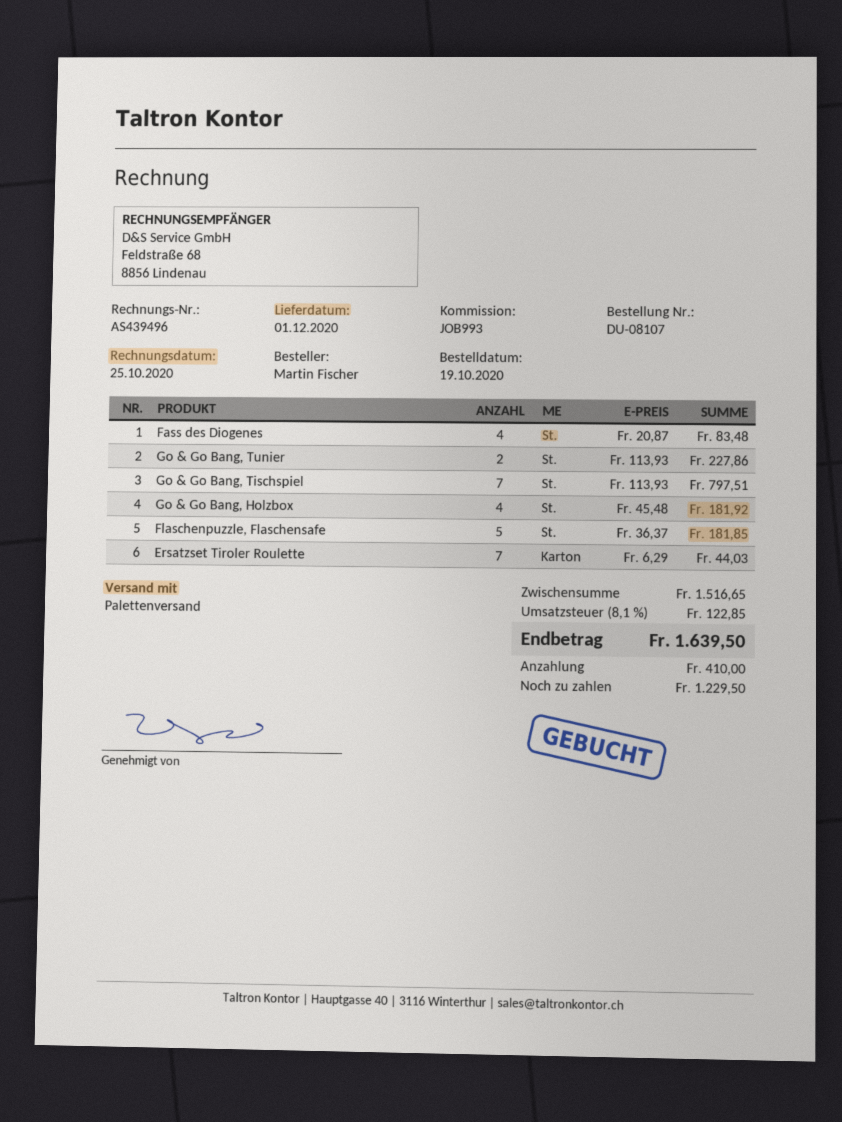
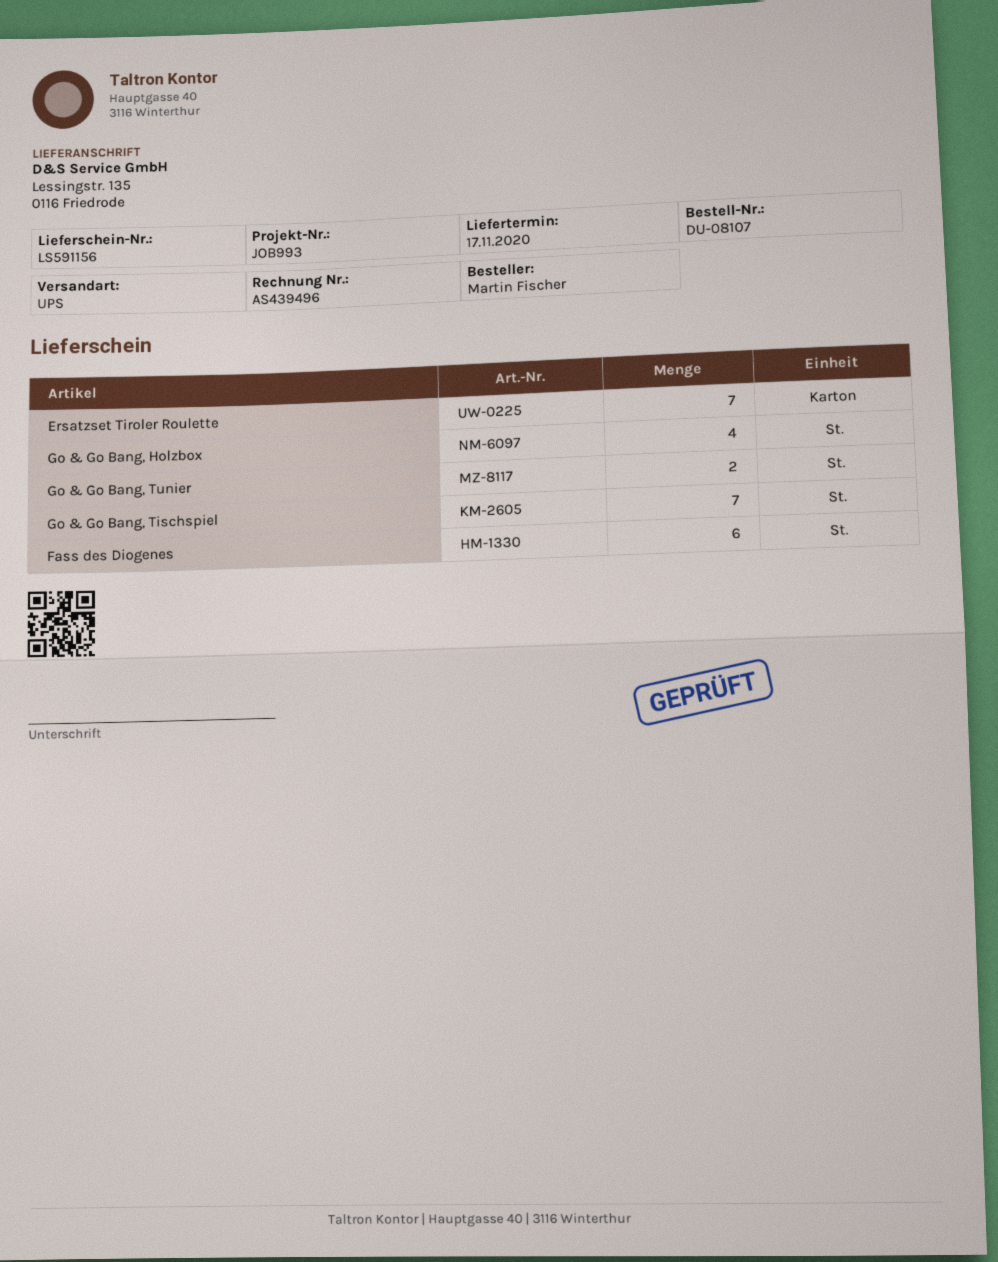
delivery date: 2020-12-01 -> 2020-11-17
shipping method: pallet freight -> UPS
Fass des Diogenes: 4 -> 6
Flaschenpuzzle, Flaschensafe: 5 -> none

